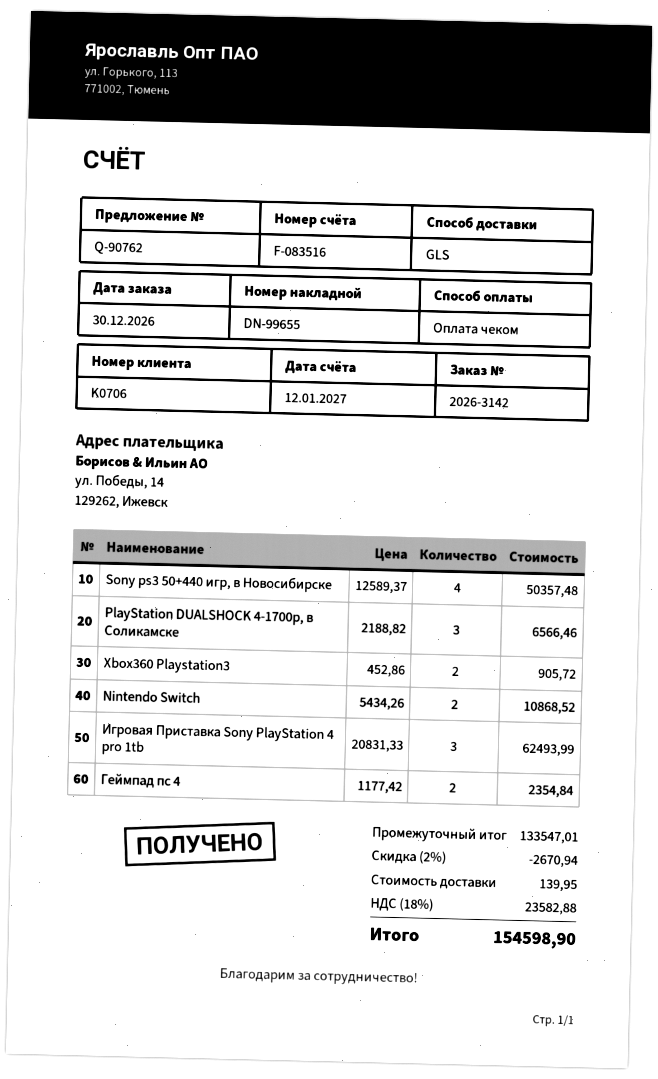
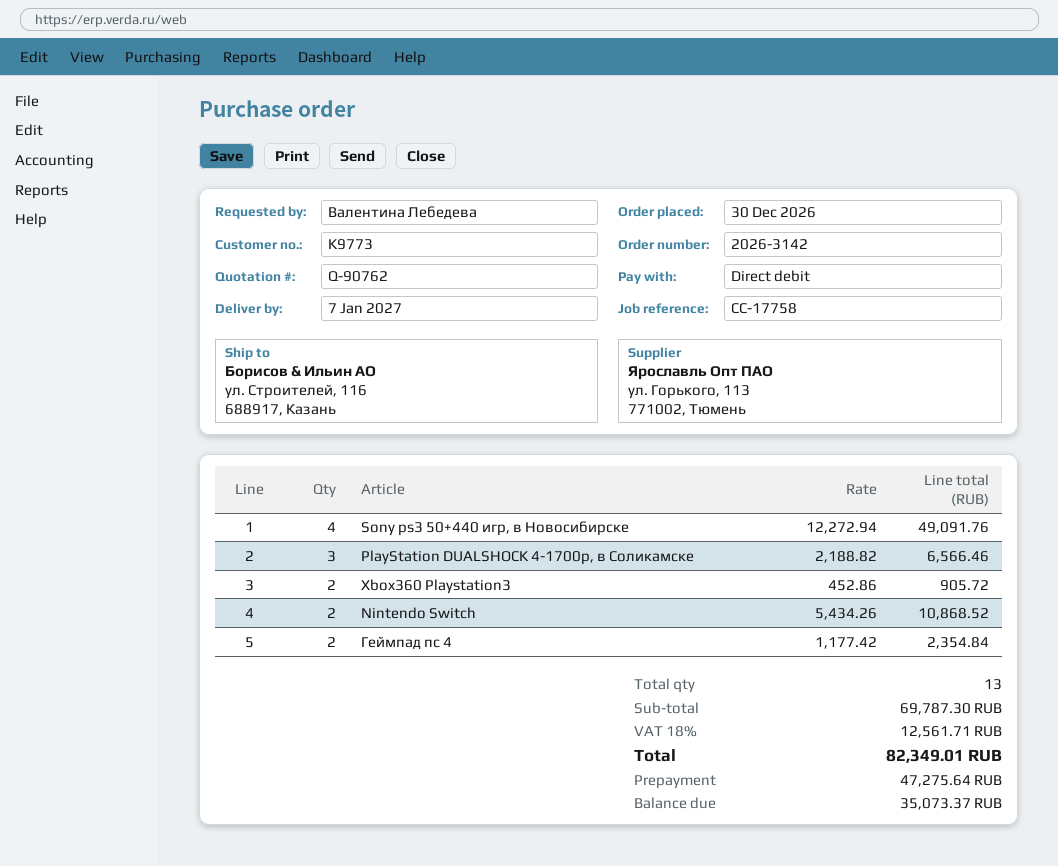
customer number: K0706 -> K9773
payment method: cheque -> direct debit
Sony ps3 50+440 игр, в Новосибирске: 4 x 12589.37 = 50357.48 -> 4 x 12272.94 = 49091.76
Игровая Приставка Sony PlayStation 4 pro 1tb: 3 x 20831.33 = 62493.99 -> none
subtotal: 133547.01 -> 69787.30
discount: 2% = 2670.94 -> none
shipping: 139.95 -> none
tax: 18% = 23582.88 -> 18% = 12561.71
total: 154598.90 -> 82349.01

